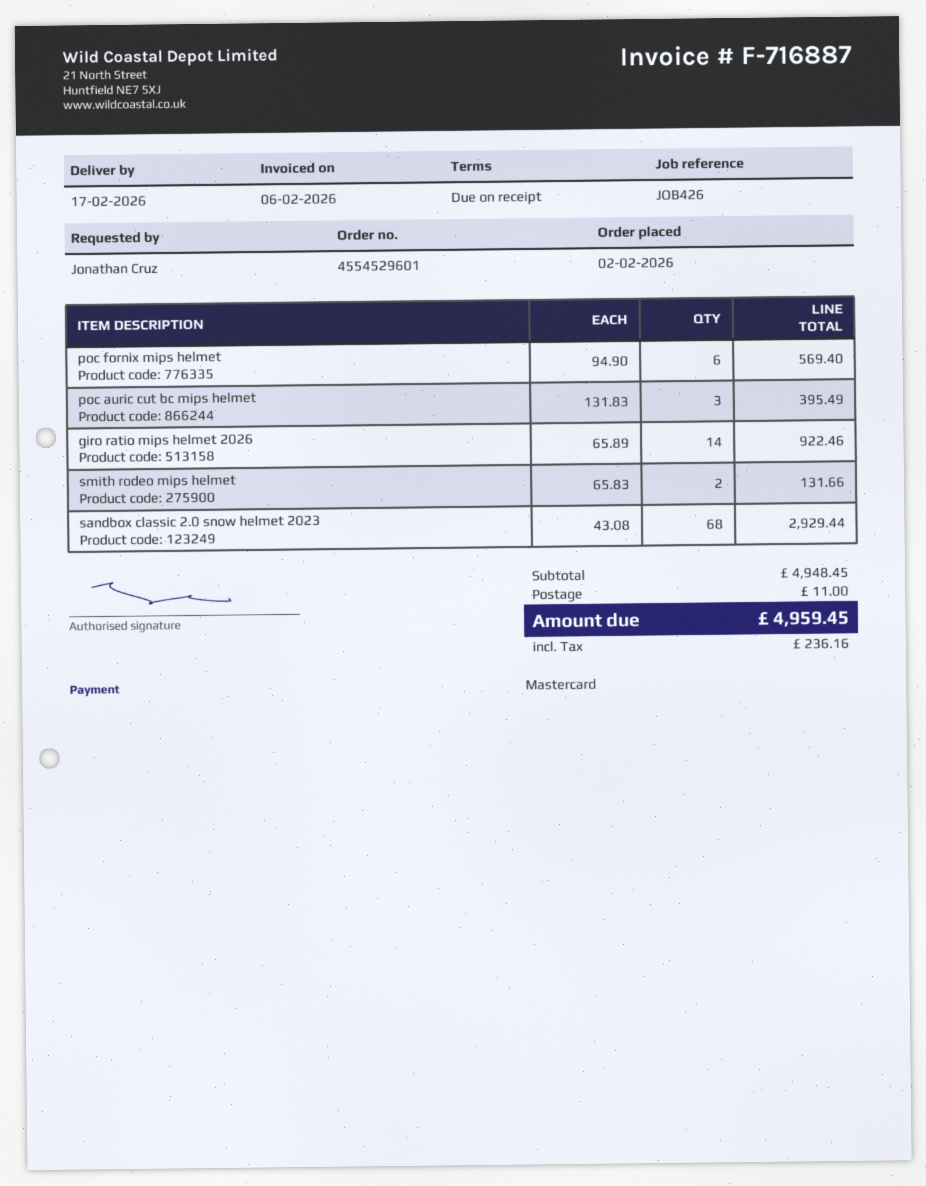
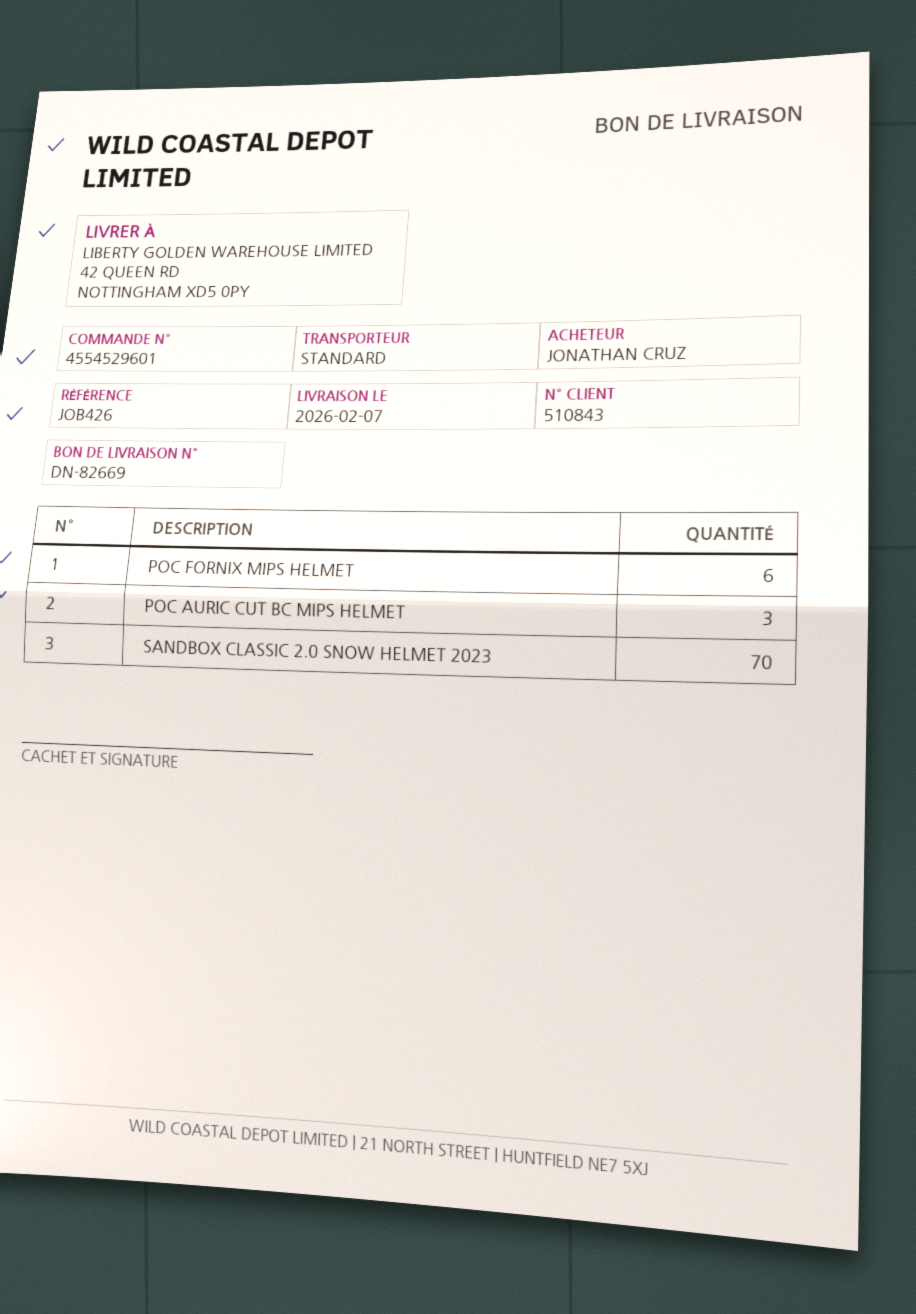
delivery date: 2026-02-17 -> 2026-02-07
giro ratio mips helmet 2026: 14 -> none
smith rodeo mips helmet: 2 -> none
sandbox classic 2.0 snow helmet 2023: 68 -> 70

